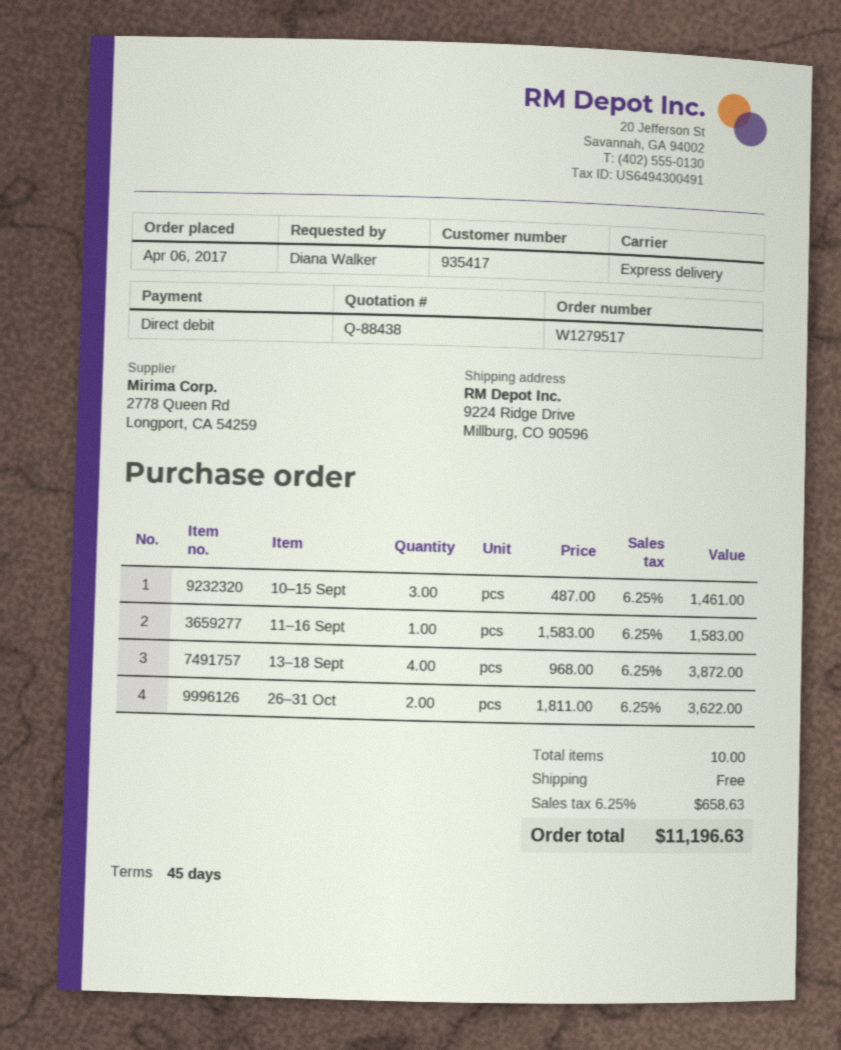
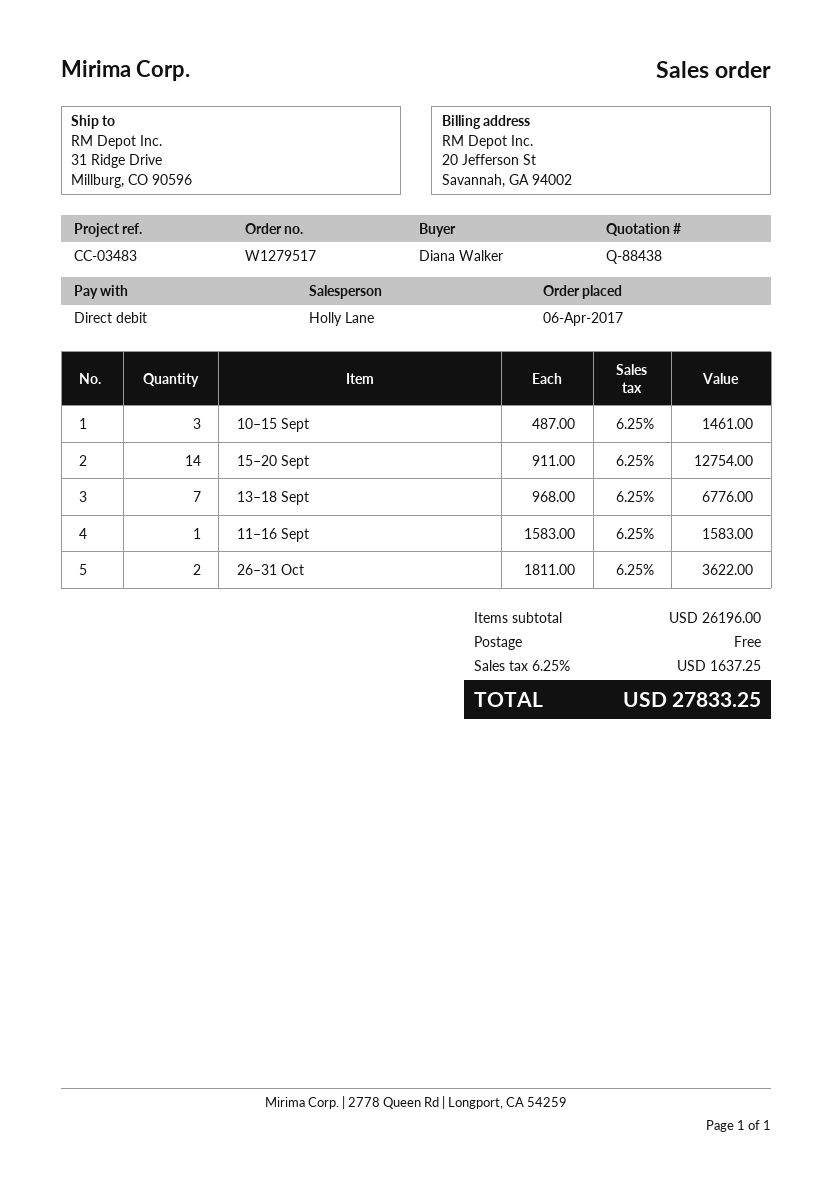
ship to: 9224 Ridge Drive, Millburg, CO 90596 -> 31 Ridge Drive, Millburg, CO 90596
13–18 Sept: 4 x 968.00 = 3872.00 -> 7 x 968.00 = 6776.00
15–20 Sept: none -> 14 x 911.00 = 12754.00
tax: 6.25% = 658.63 -> 6.25% = 1637.25
total: 11196.63 -> 27833.25

